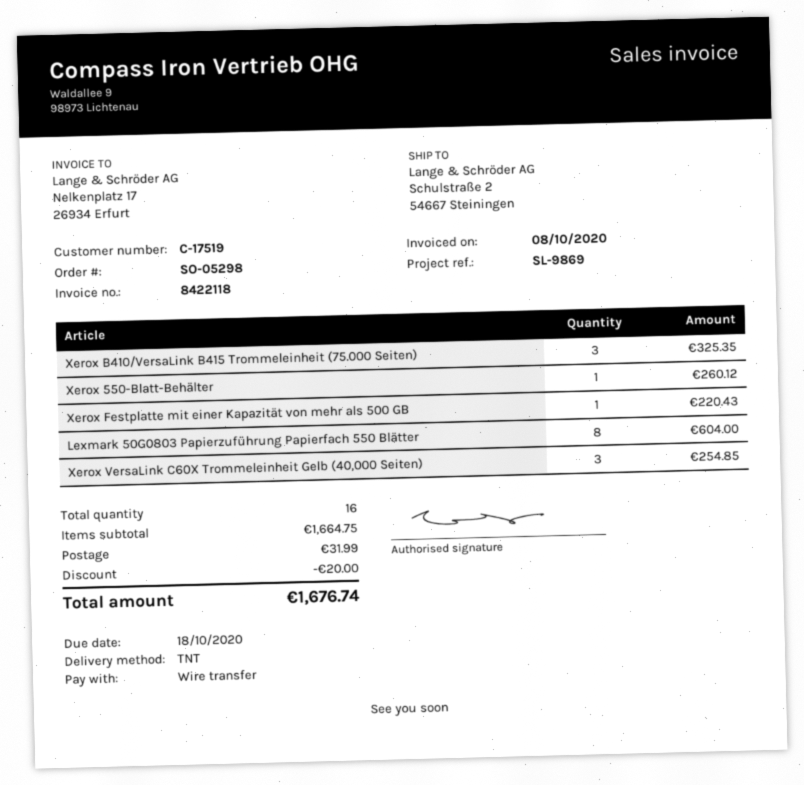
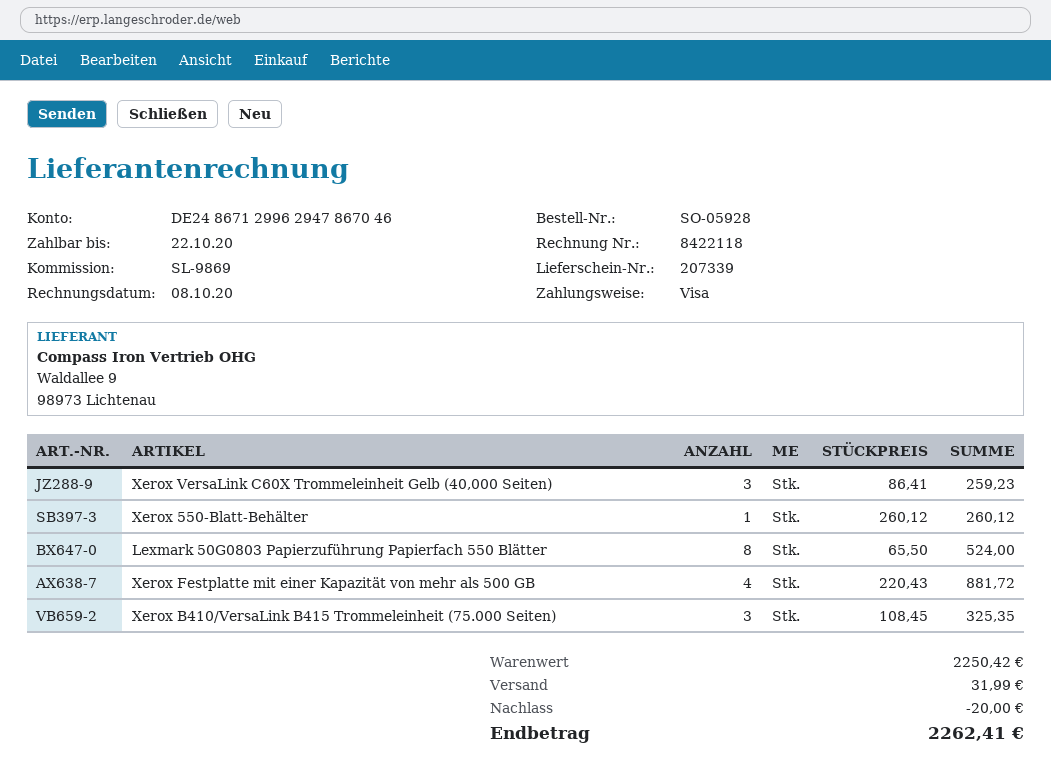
order number: SO-05298 -> SO-05928
due date: 2020-10-18 -> 2020-10-22
payment method: bank transfer -> Visa
Xerox Festplatte mit einer Kapazität von mehr als 500 GB: 1 for 220.43 -> 4 for 881.72
Lexmark 50G0803 Papierzuführung Papierfach 550 Blätter: 8 for 604.00 -> 8 for 524.00
Xerox VersaLink C60X Trommeleinheit Gelb (40,000 Seiten): 3 for 254.85 -> 3 for 259.23
subtotal: 1664.75 -> 2250.42
total: 1676.74 -> 2262.41

